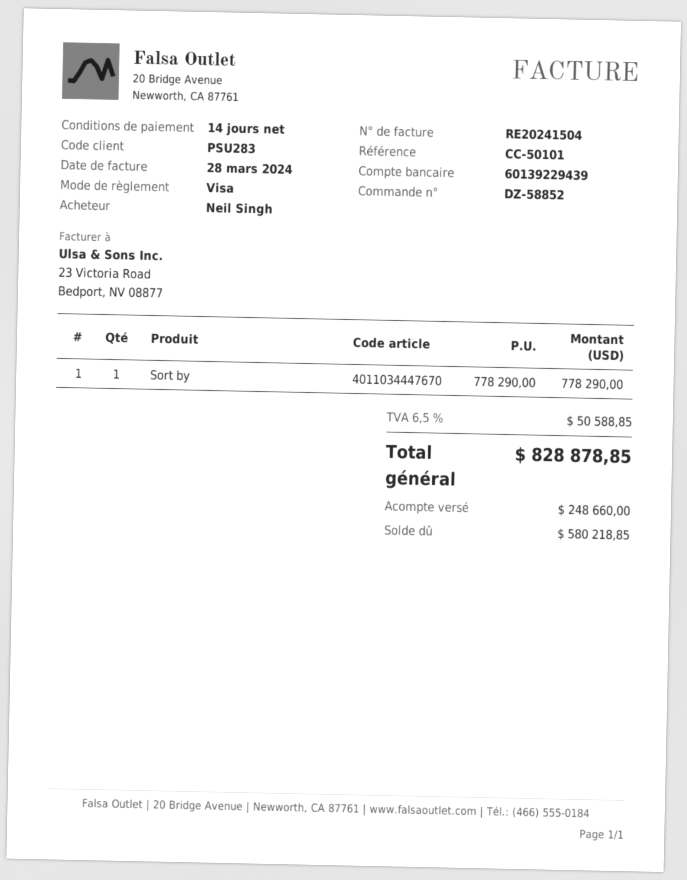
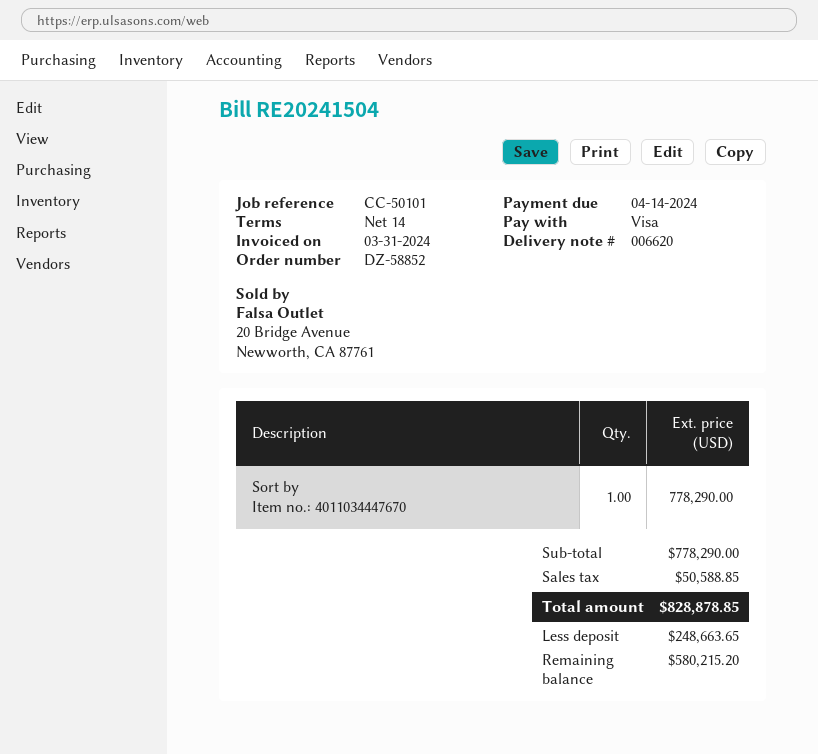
invoice date: 2024-03-28 -> 2024-03-31
deposit: 248660.00 -> 248663.65
balance: 580218.85 -> 580215.20

